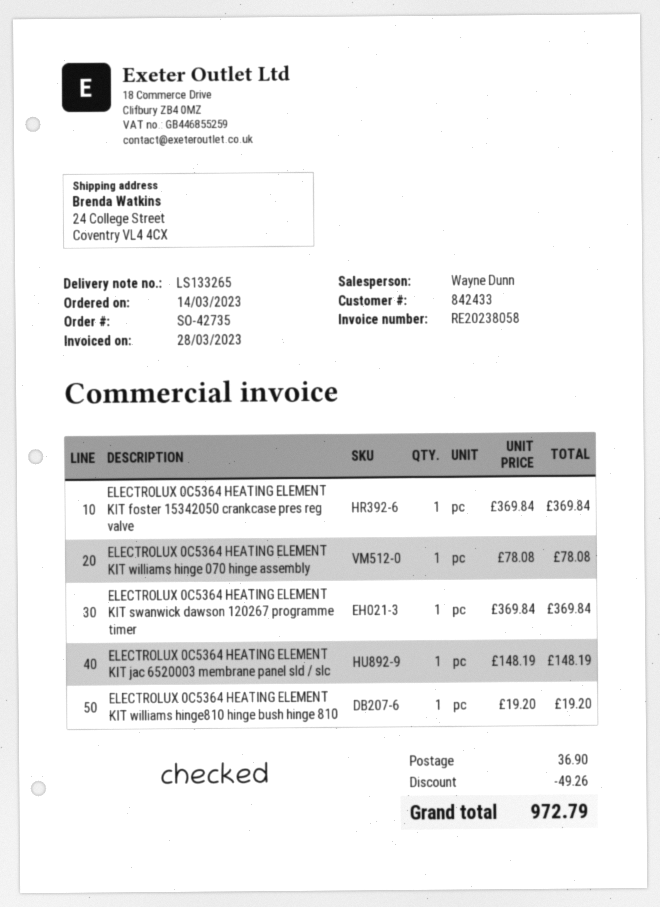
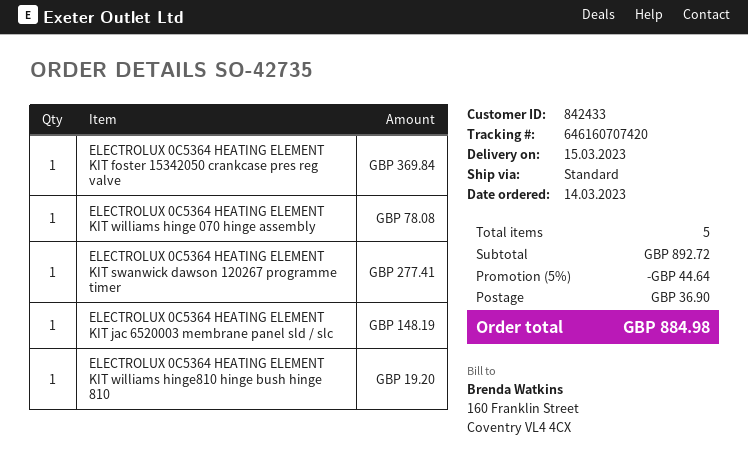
ELECTROLUX 0C5364 HEATING ELEMENT KIT swanwick dawson 120267 programme timer: 1 for 369.84 -> 1 for 277.41
discount: 49.26 -> 44.64
total: 972.79 -> 884.98

